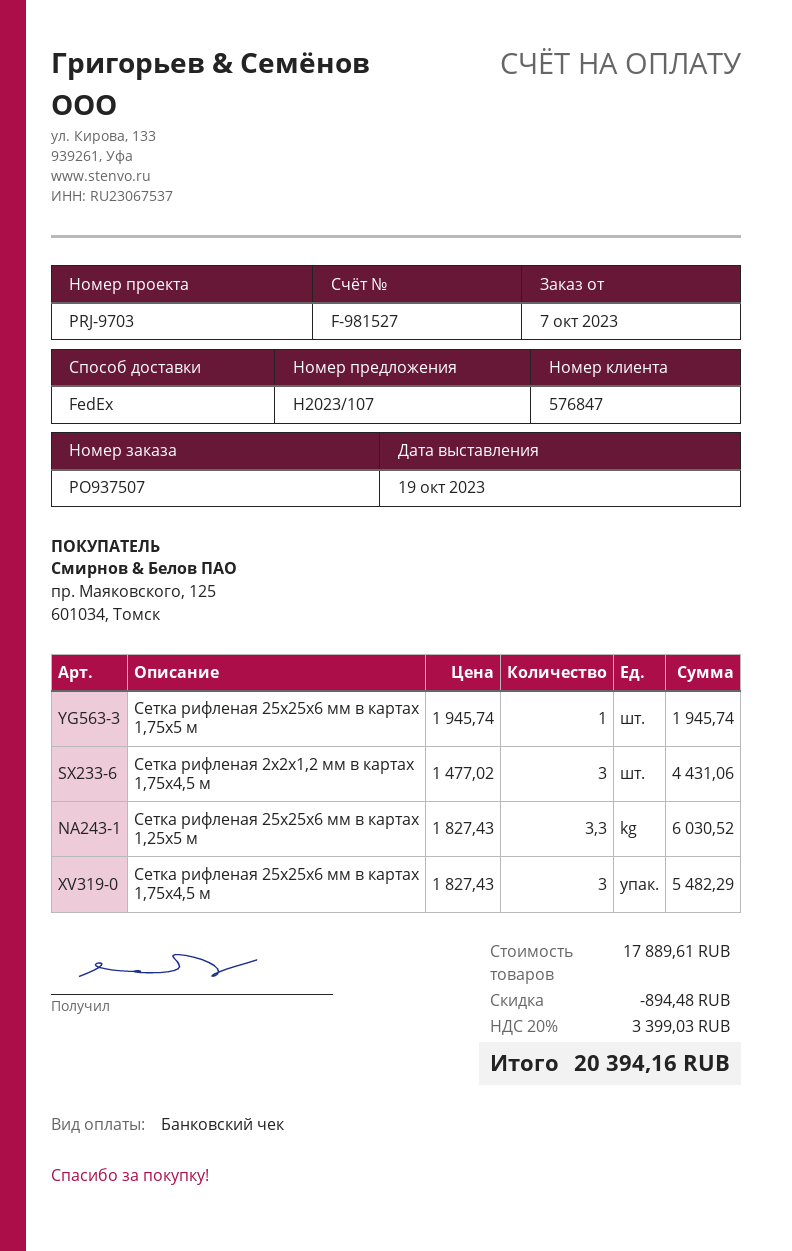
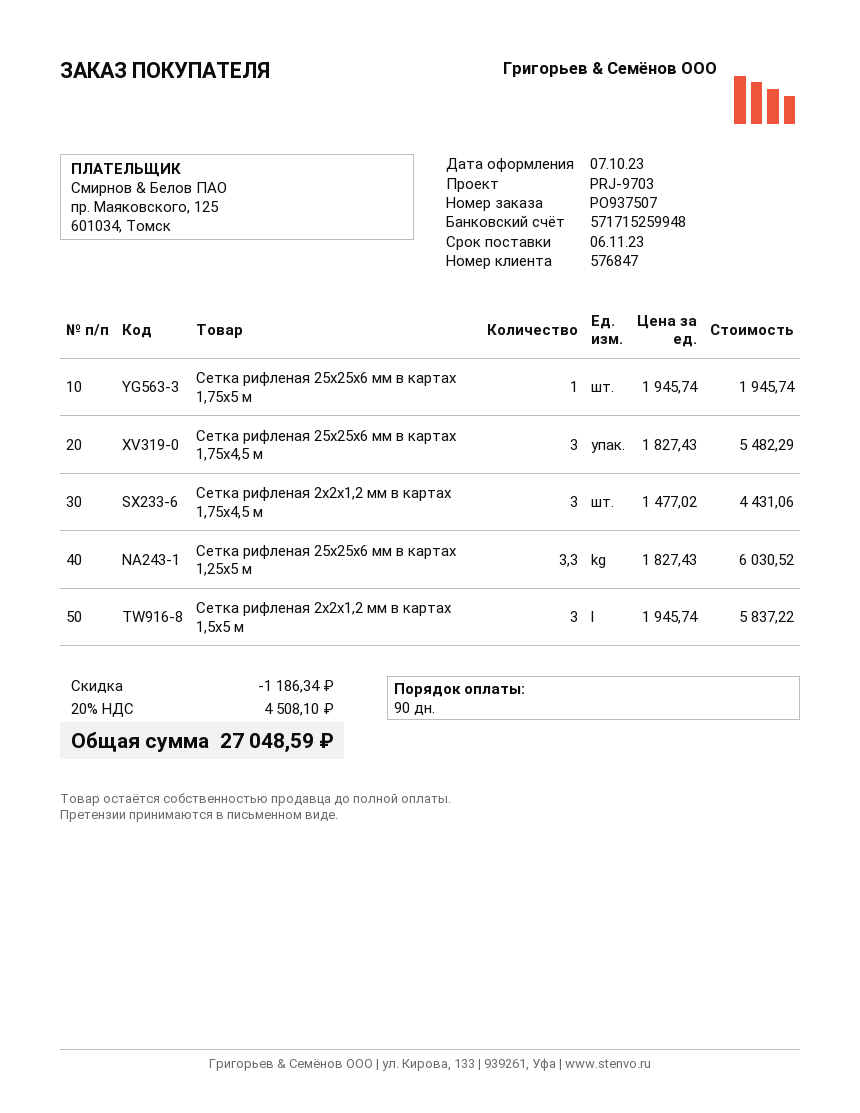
Сетка рифленая 2х2х1,2 мм в картах 1,5х5 м: none -> 3 x 1945.74 = 5837.22
discount: 894.48 -> 1186.34
tax: 20% = 3399.03 -> 20% = 4508.10
total: 20394.16 -> 27048.59

